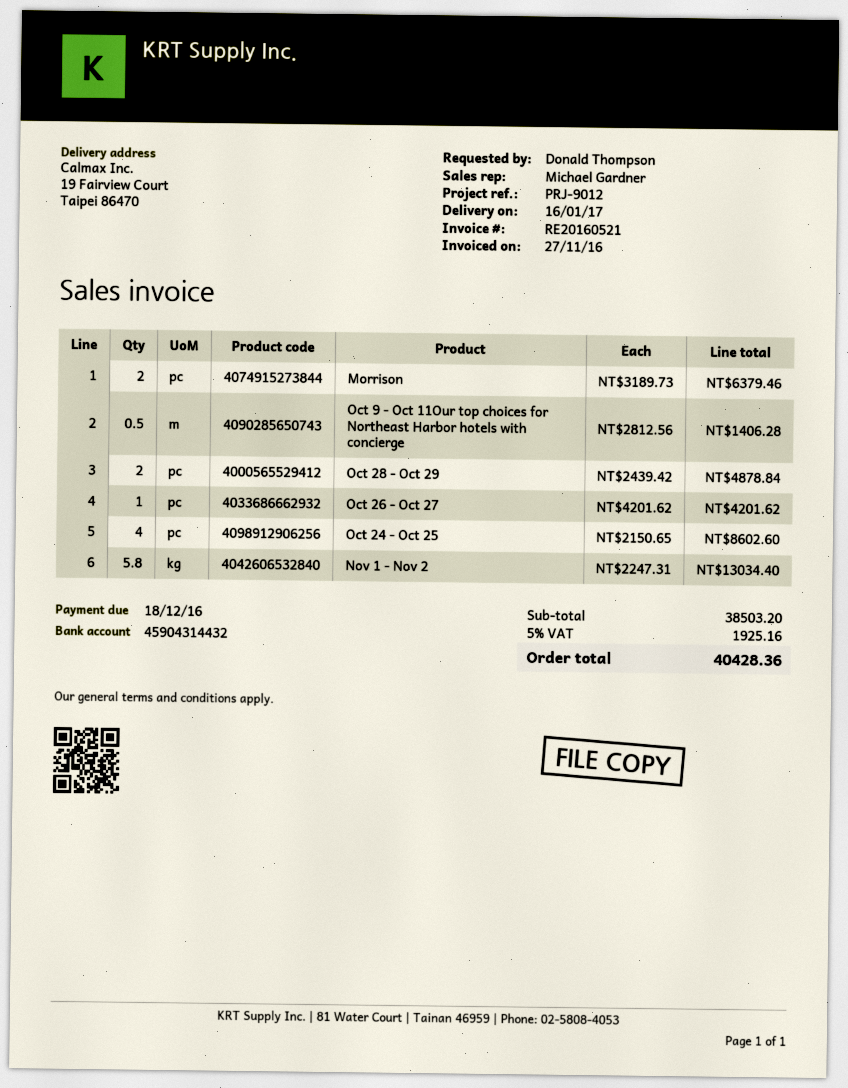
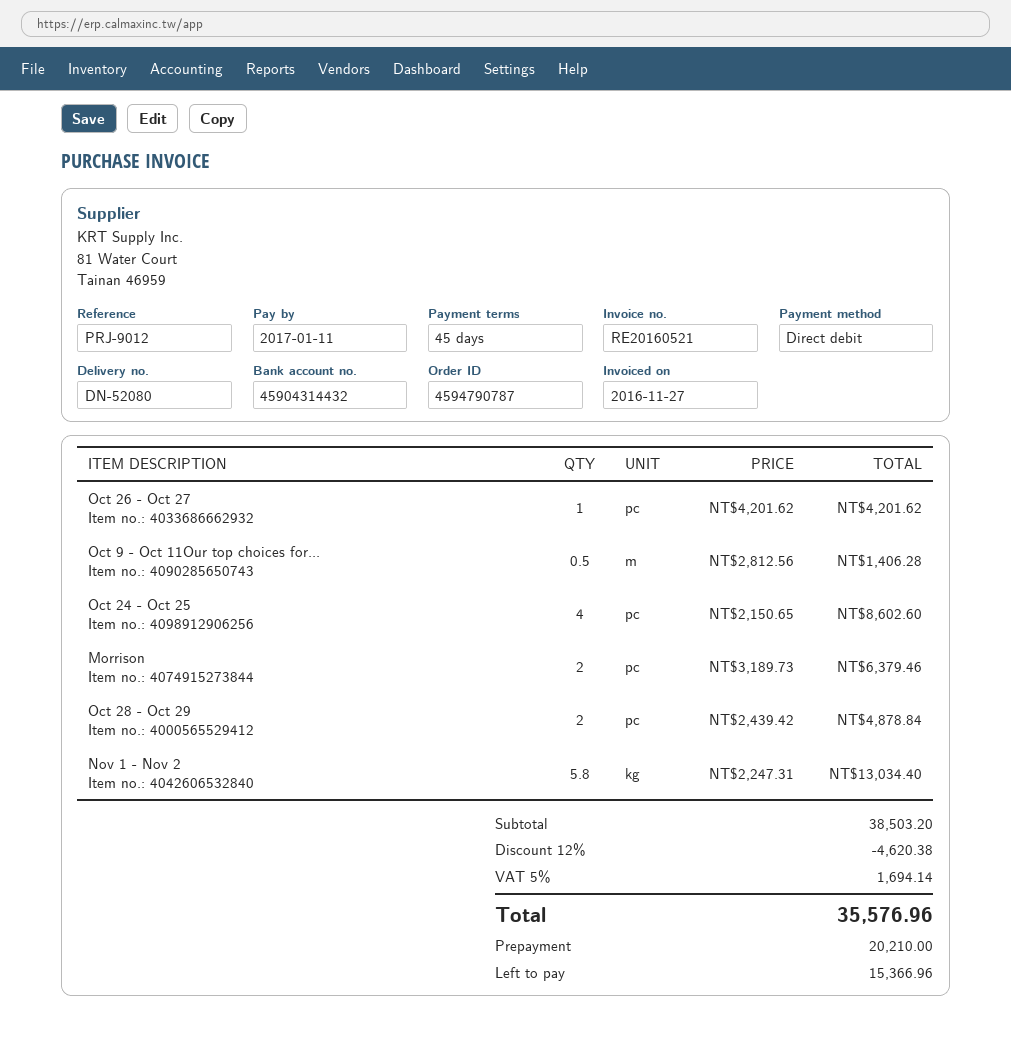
due date: 2016-12-18 -> 2017-01-11
discount: none -> 12% = 4620.38
tax: 5% = 1925.16 -> 5% = 1694.14
total: 40428.36 -> 35576.96

